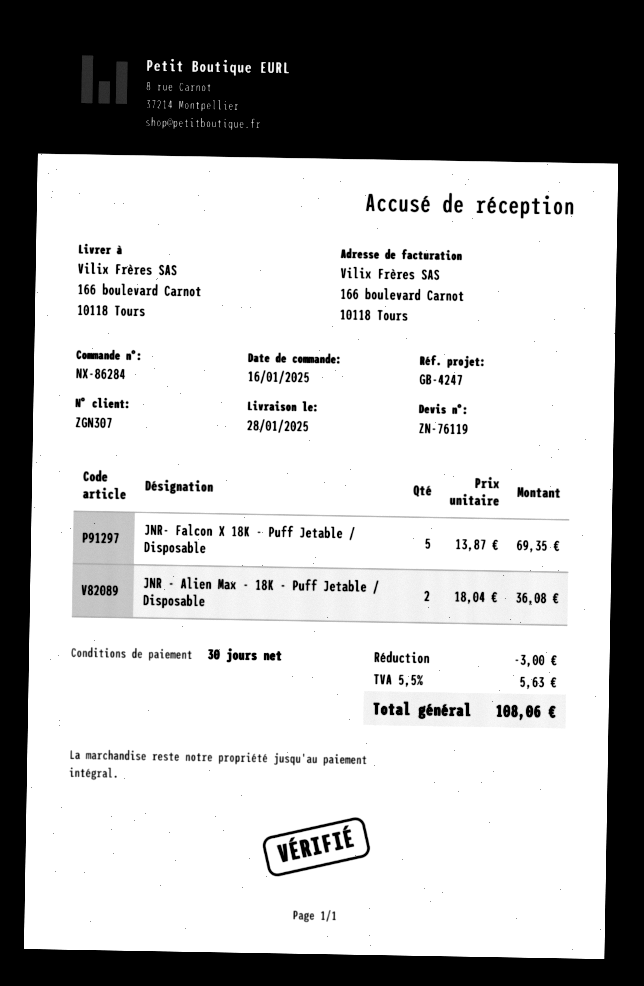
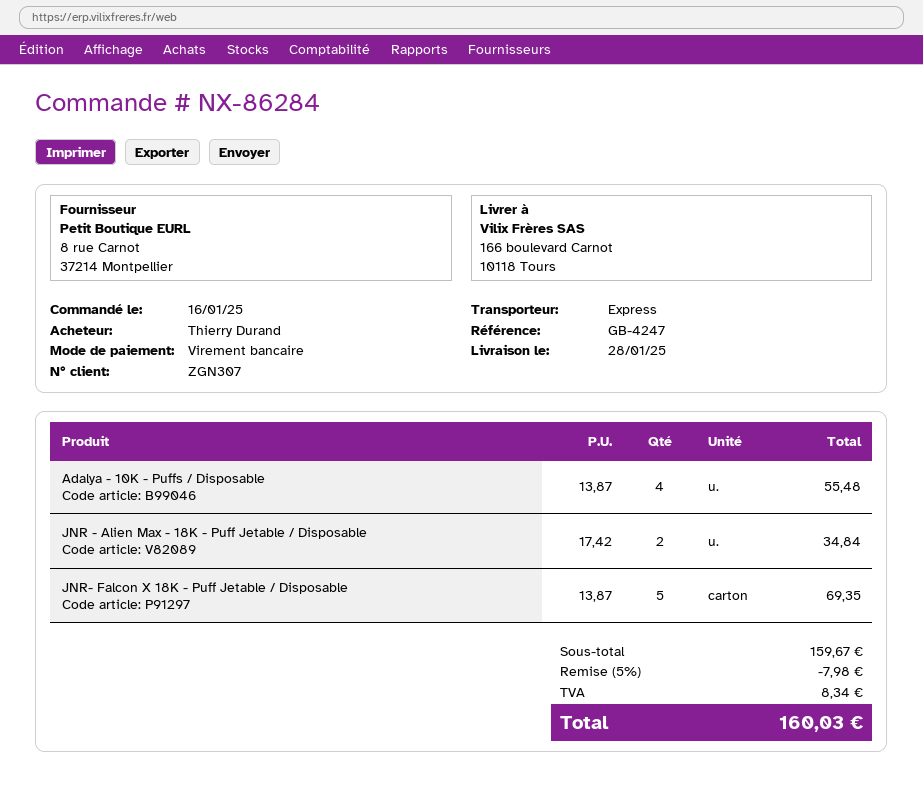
JNR - Alien Max - 18K - Puff Jetable / Disposable: 2 x 18.04 = 36.08 -> 2 x 17.42 = 34.84
Adalya - 10K - Puffs / Disposable: none -> 4 x 13.87 = 55.48
discount: 3.00 -> 7.98
tax: 5.63 -> 8.34
total: 108.06 -> 160.03

